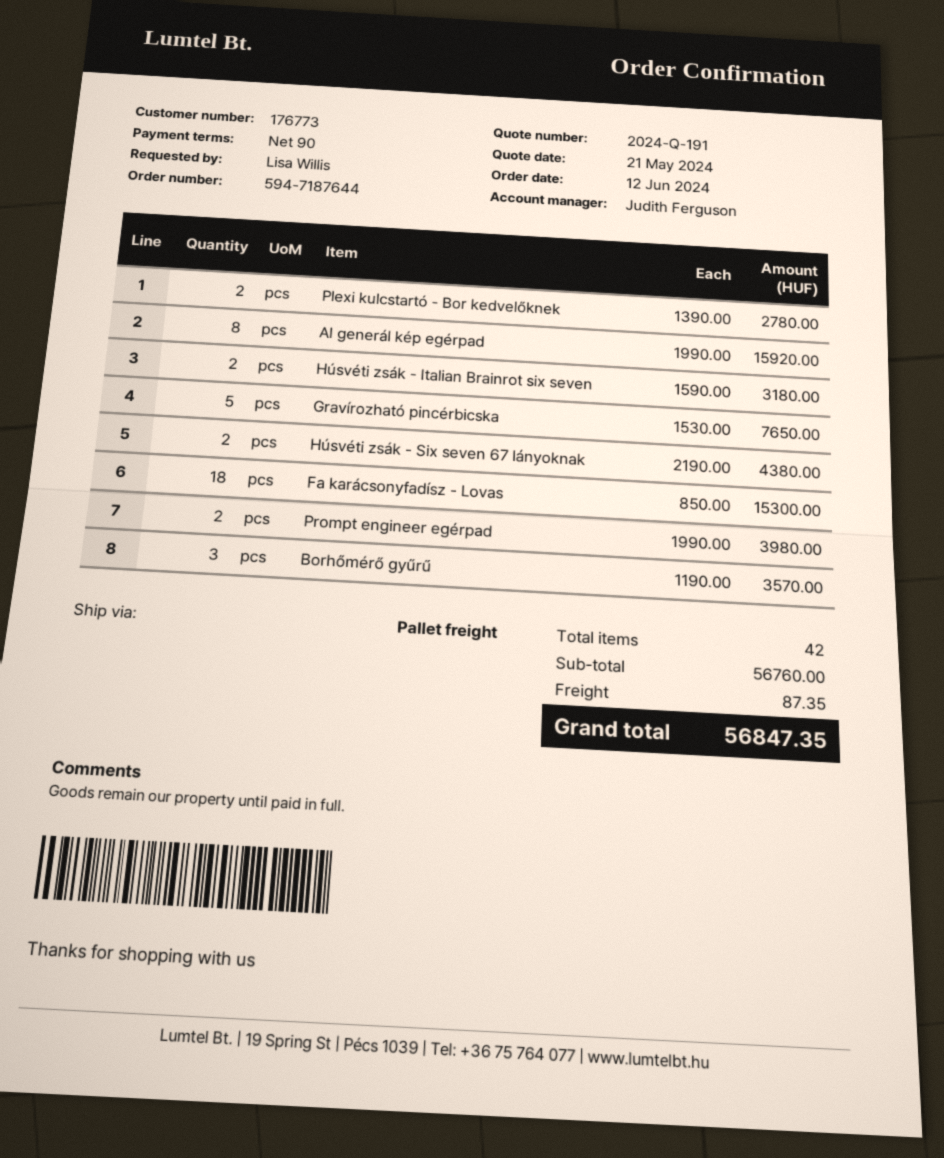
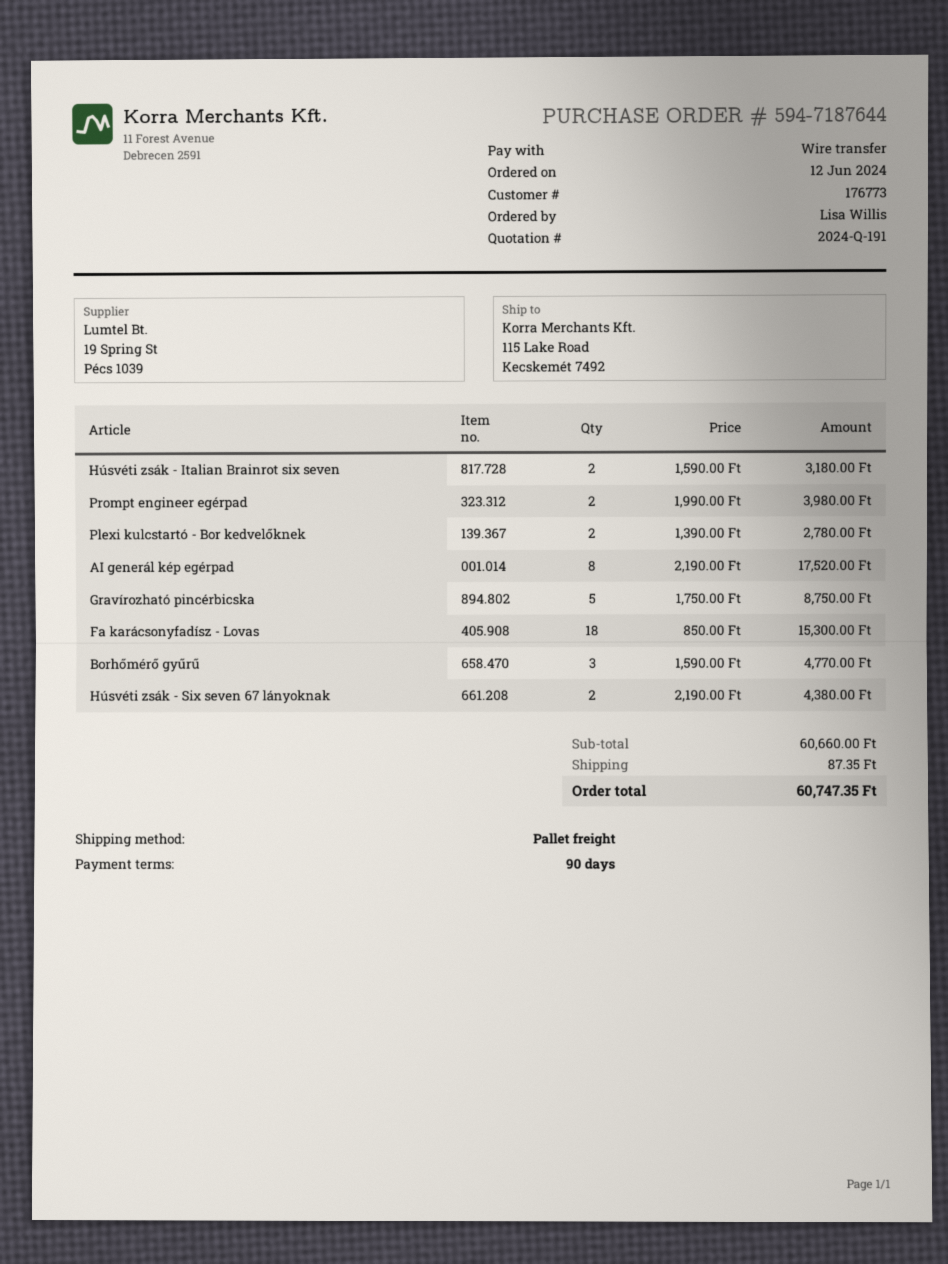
AI generál kép egérpad: 8 x 1990.00 = 15920.00 -> 8 x 2190.00 = 17520.00
Gravírozható pincérbicska: 5 x 1530.00 = 7650.00 -> 5 x 1750.00 = 8750.00
Borhőmérő gyűrű: 3 x 1190.00 = 3570.00 -> 3 x 1590.00 = 4770.00
subtotal: 56760.00 -> 60660.00
total: 56847.35 -> 60747.35

